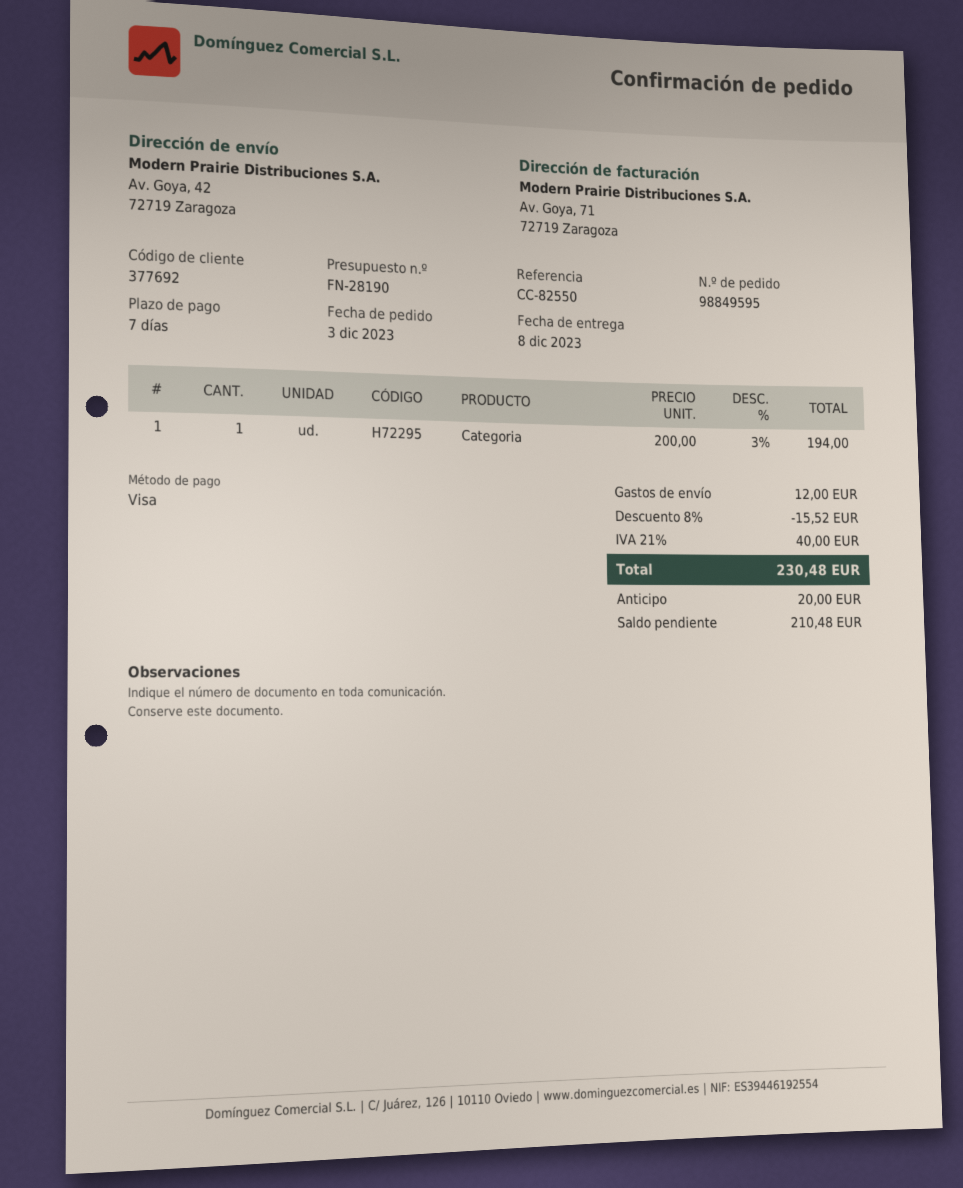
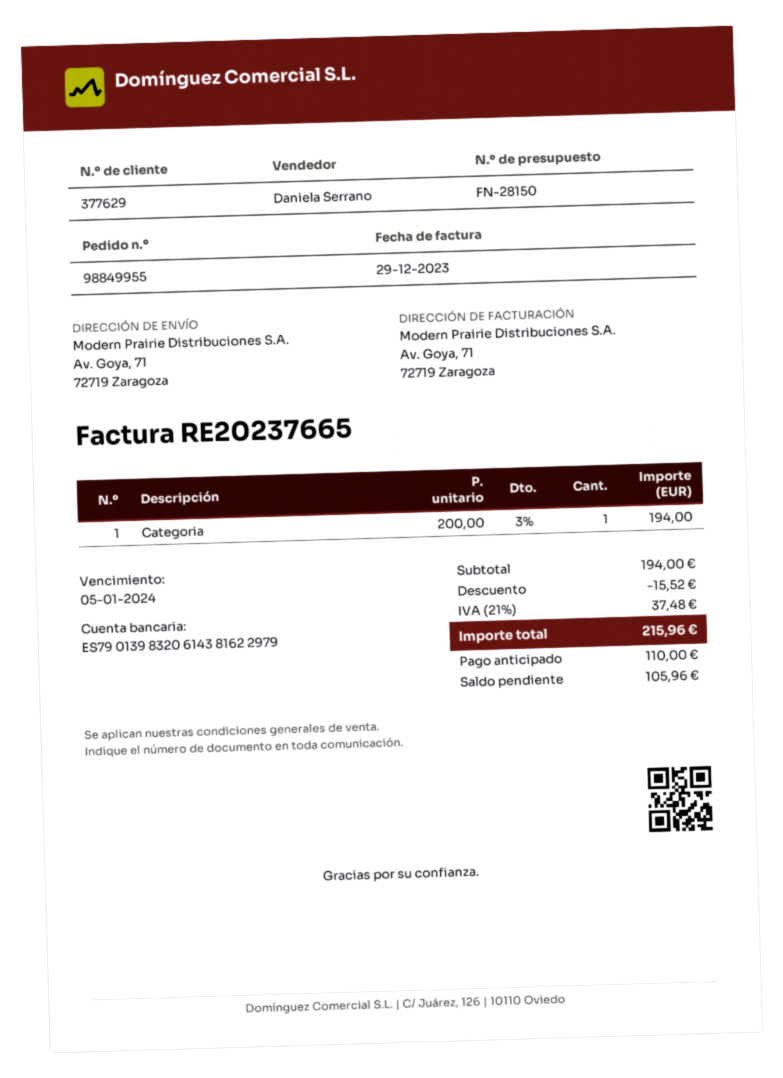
quote number: FN-28190 -> FN-28150
order number: 98849595 -> 98849955
customer number: 377692 -> 377629
ship to: Av. Goya, 42, 72719 Zaragoza -> Av. Goya, 71, 72719 Zaragoza
shipping: 12.00 -> none
tax: 21% = 40.00 -> 21% = 37.48
total: 230.48 -> 215.96
deposit: 20.00 -> 110.00
balance: 210.48 -> 105.96

